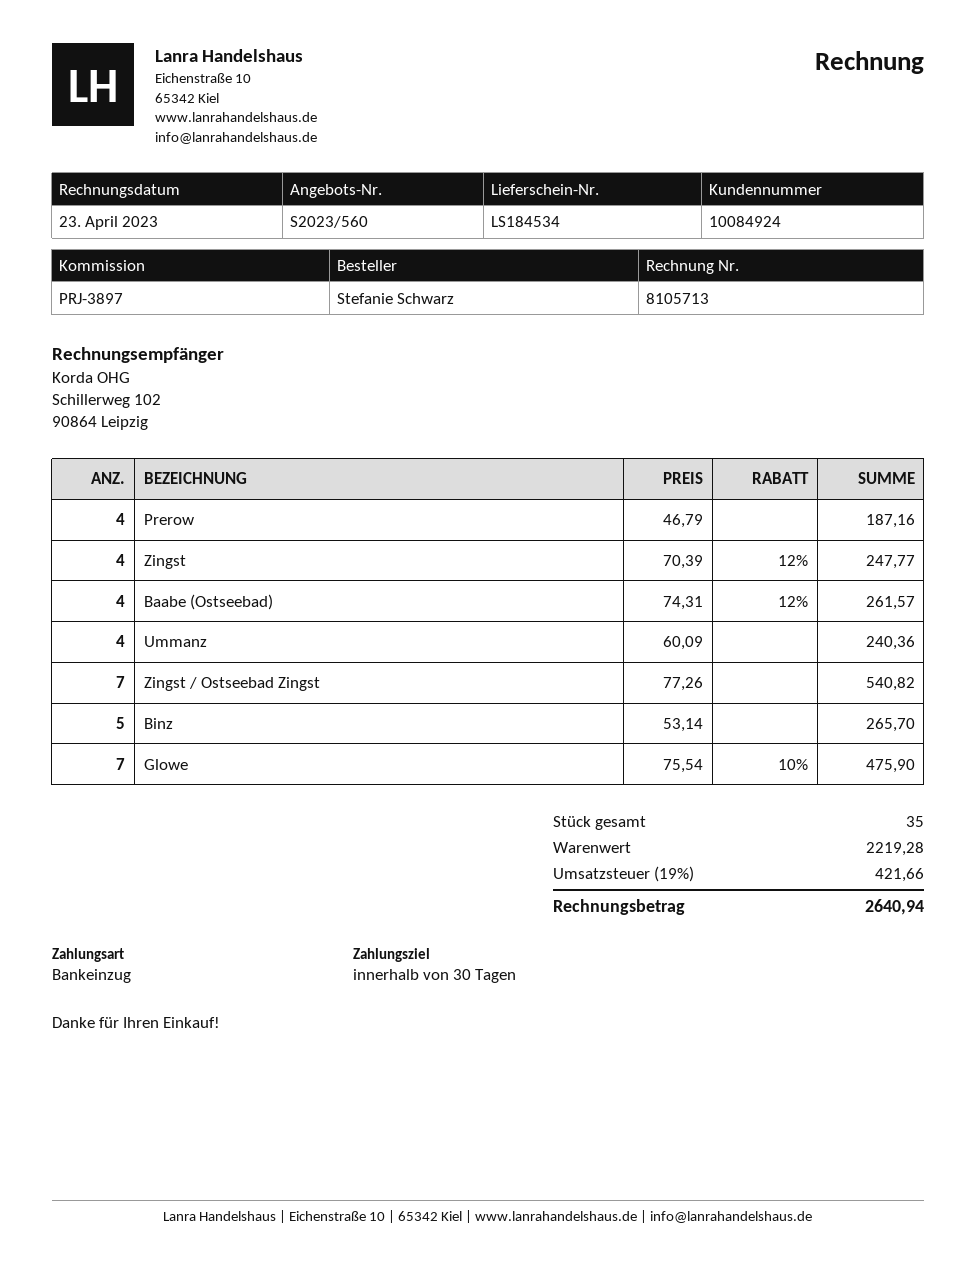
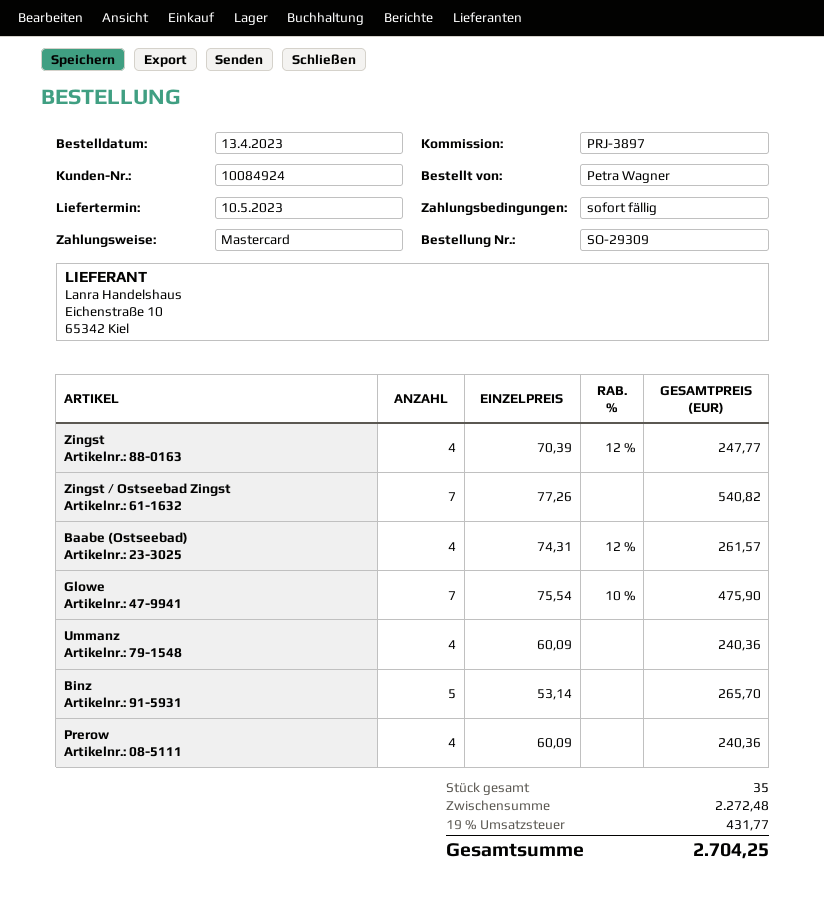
payment terms: 30 days -> on receipt
ordered by: Stefanie Schwarz -> Petra Wagner
payment method: direct debit -> Mastercard
Prerow: 4 x 46.79 = 187.16 -> 4 x 60.09 = 240.36
subtotal: 2219.28 -> 2272.48
tax: 19% = 421.66 -> 19% = 431.77
total: 2640.94 -> 2704.25

